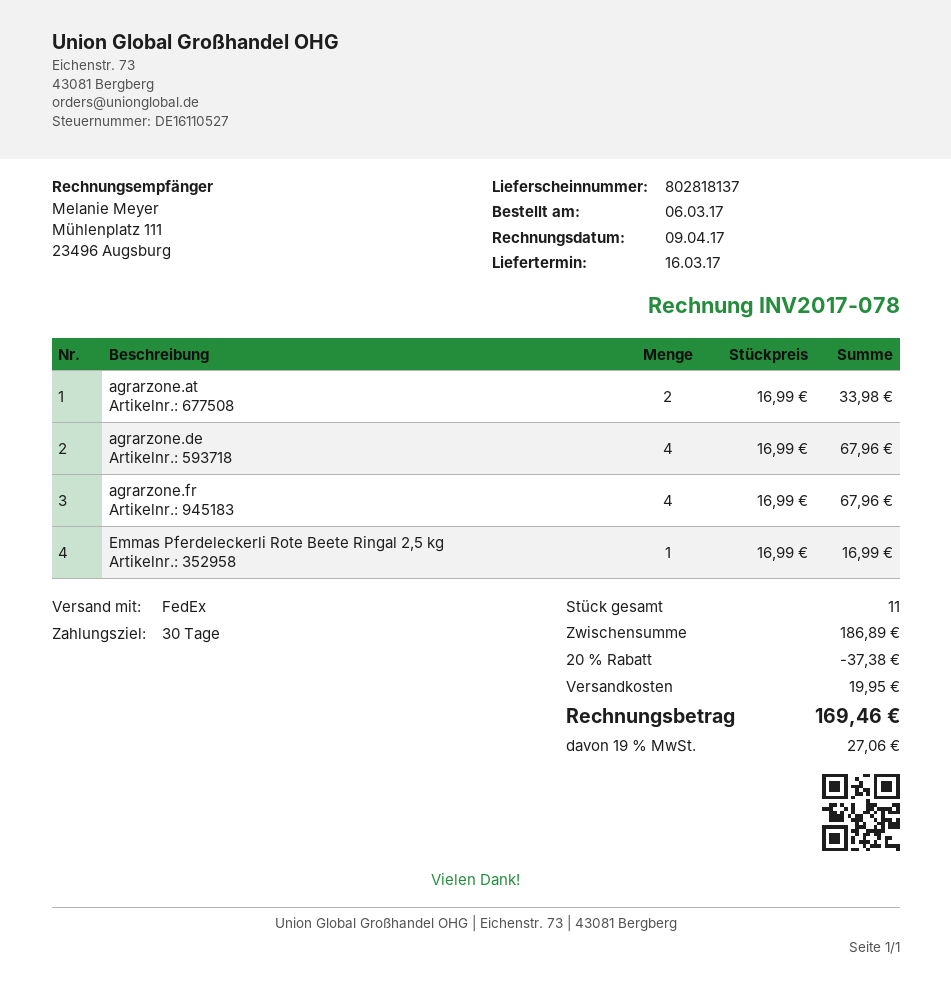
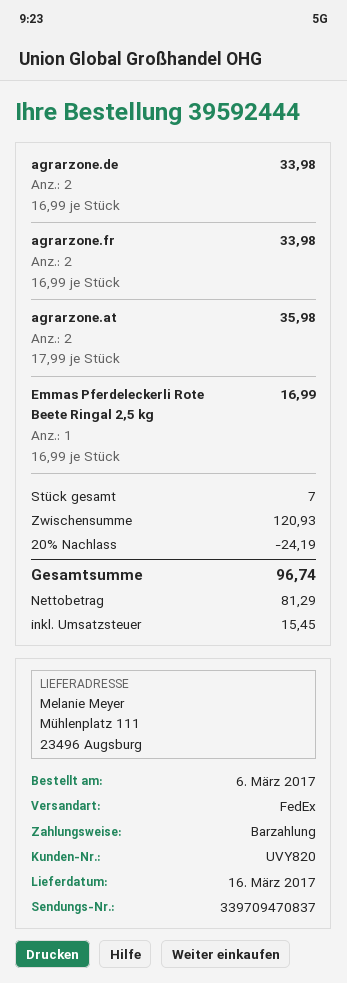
agrarzone.at: 2 x 16.99 = 33.98 -> 2 x 17.99 = 35.98
agrarzone.de: 4 x 16.99 = 67.96 -> 2 x 16.99 = 33.98
agrarzone.fr: 4 x 16.99 = 67.96 -> 2 x 16.99 = 33.98
total quantity: 11 -> 7
subtotal: 186.89 -> 120.93
discount: 20% = 37.38 -> 20% = 24.19
shipping: 19.95 -> none
tax: 27.06 -> 15.45
total: 169.46 -> 96.74

